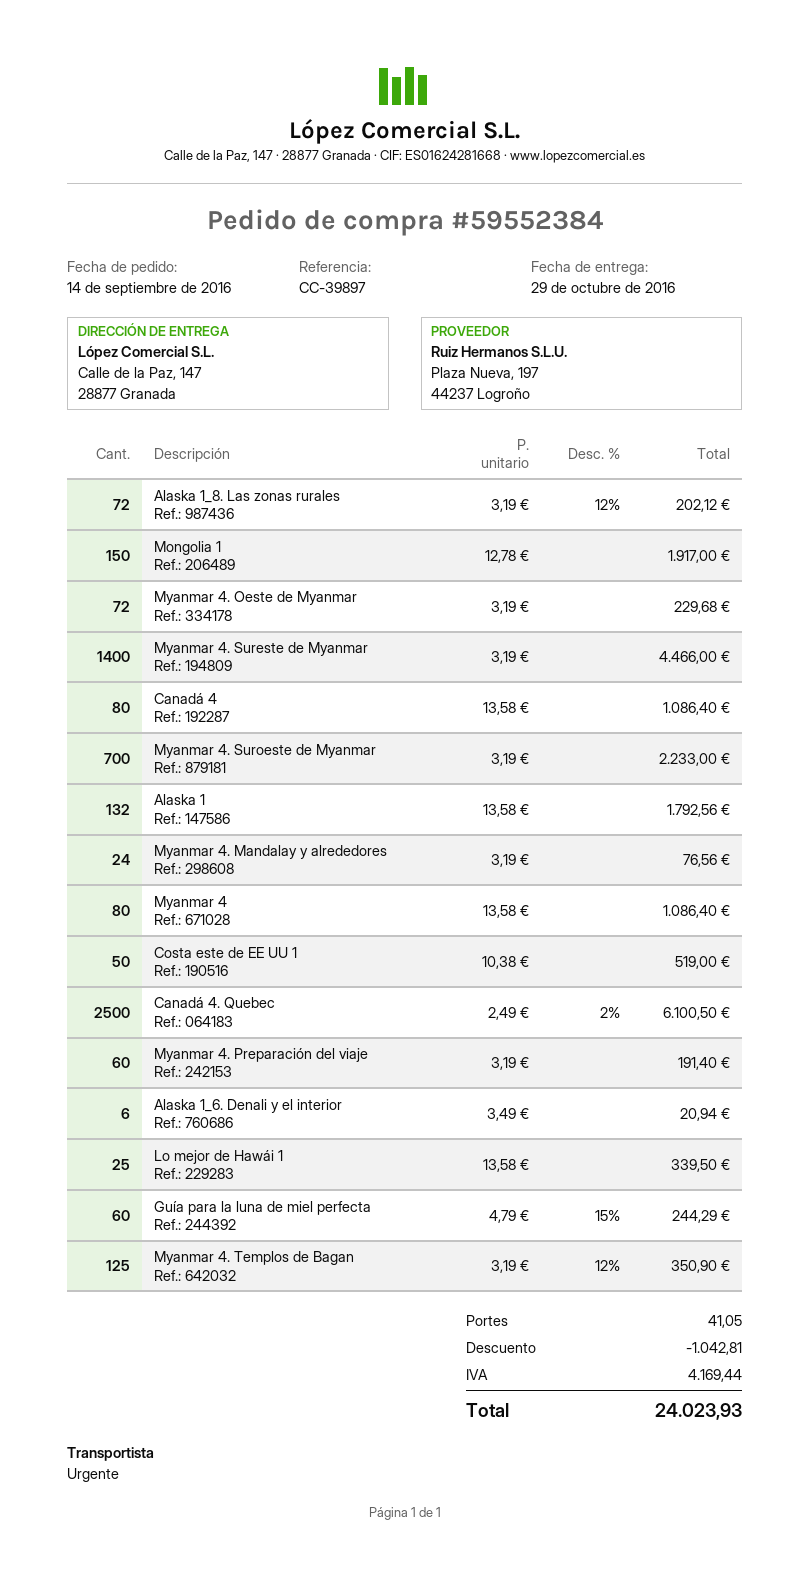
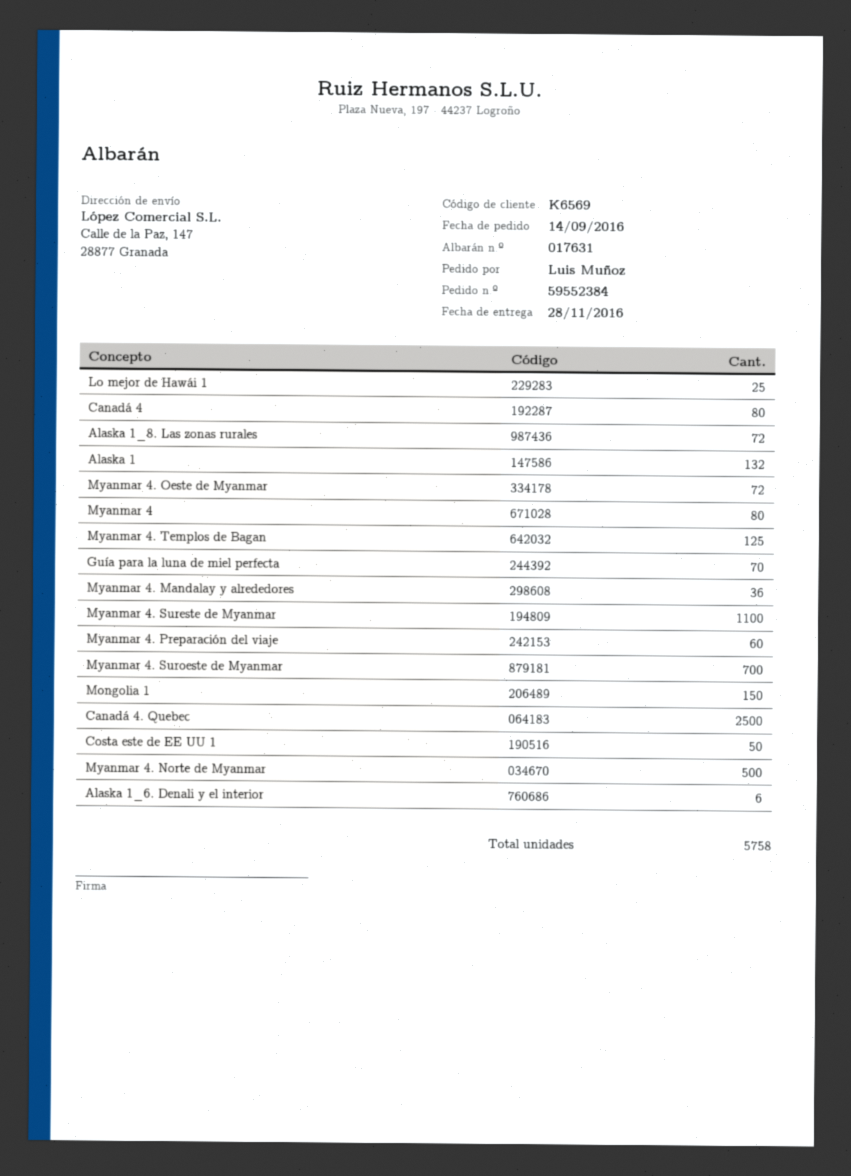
delivery date: 2016-10-29 -> 2016-11-28
Myanmar 4. Sureste de Myanmar: 1400 -> 1100
Myanmar 4. Mandalay y alrededores: 24 -> 36
Guía para la luna de miel perfecta: 60 -> 70
Myanmar 4. Norte de Myanmar: none -> 500

